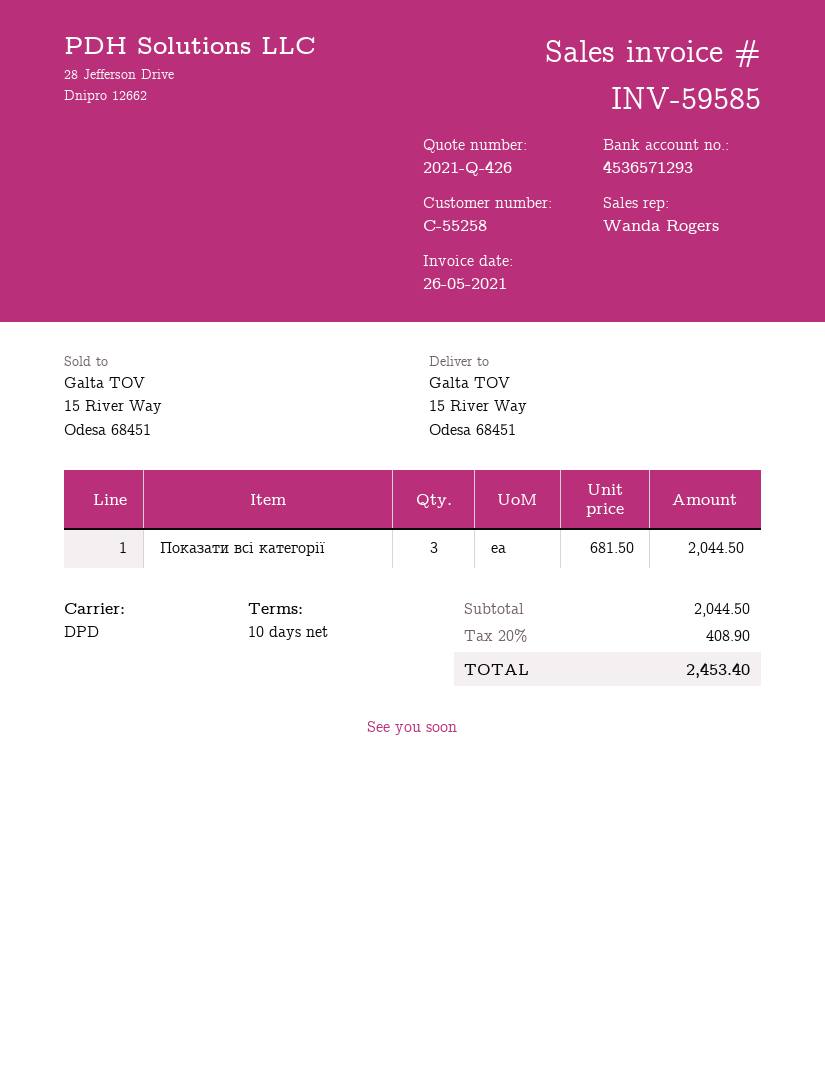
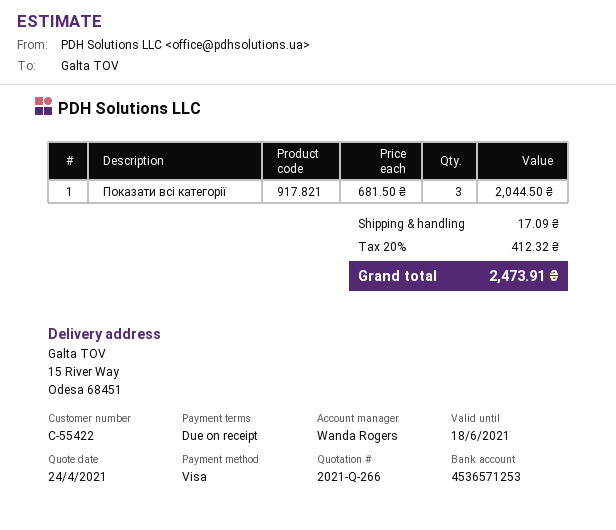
quote number: 2021-Q-426 -> 2021-Q-266
payment terms: 10 days -> on receipt
customer number: C-55258 -> C-55422
bank account: 4536571293 -> 4536571253
shipping: none -> 17.09
tax: 20% = 408.90 -> 20% = 412.32
total: 2453.40 -> 2473.91

